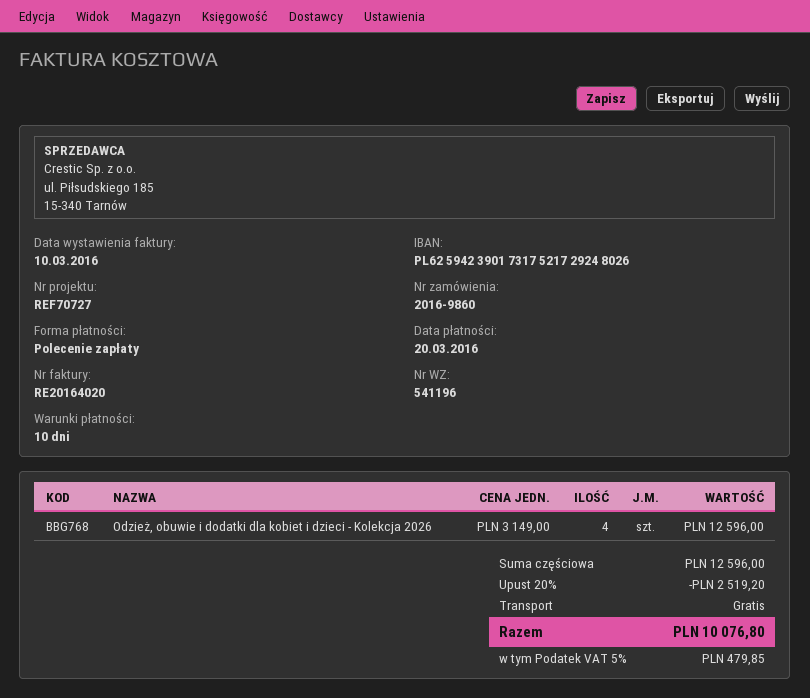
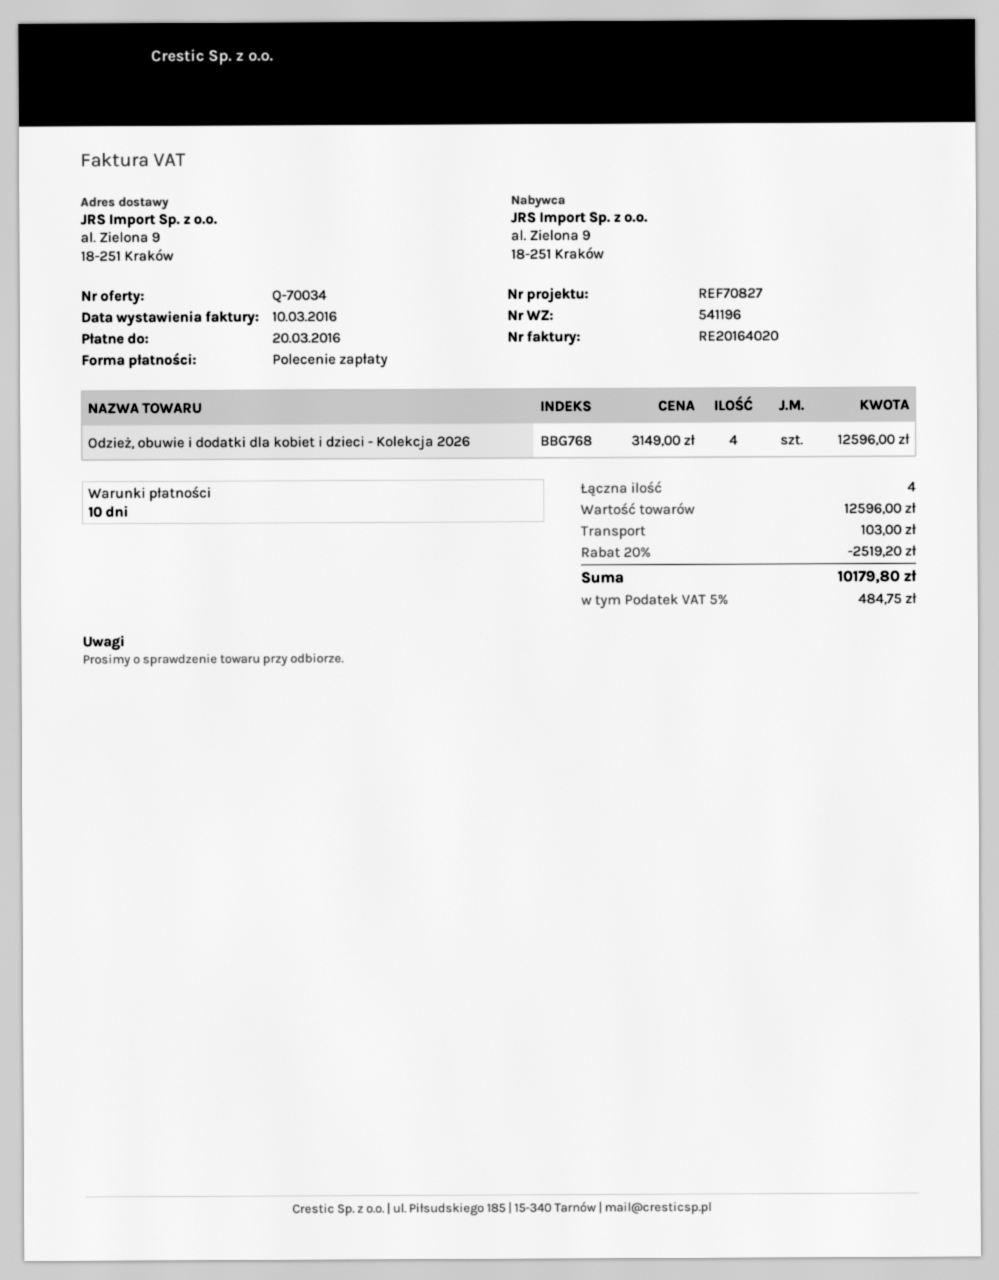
reference: REF70727 -> REF70827
shipping: 0.00 -> 103.00
tax: 5% = 479.85 -> 5% = 484.75
total: 10076.80 -> 10179.80

